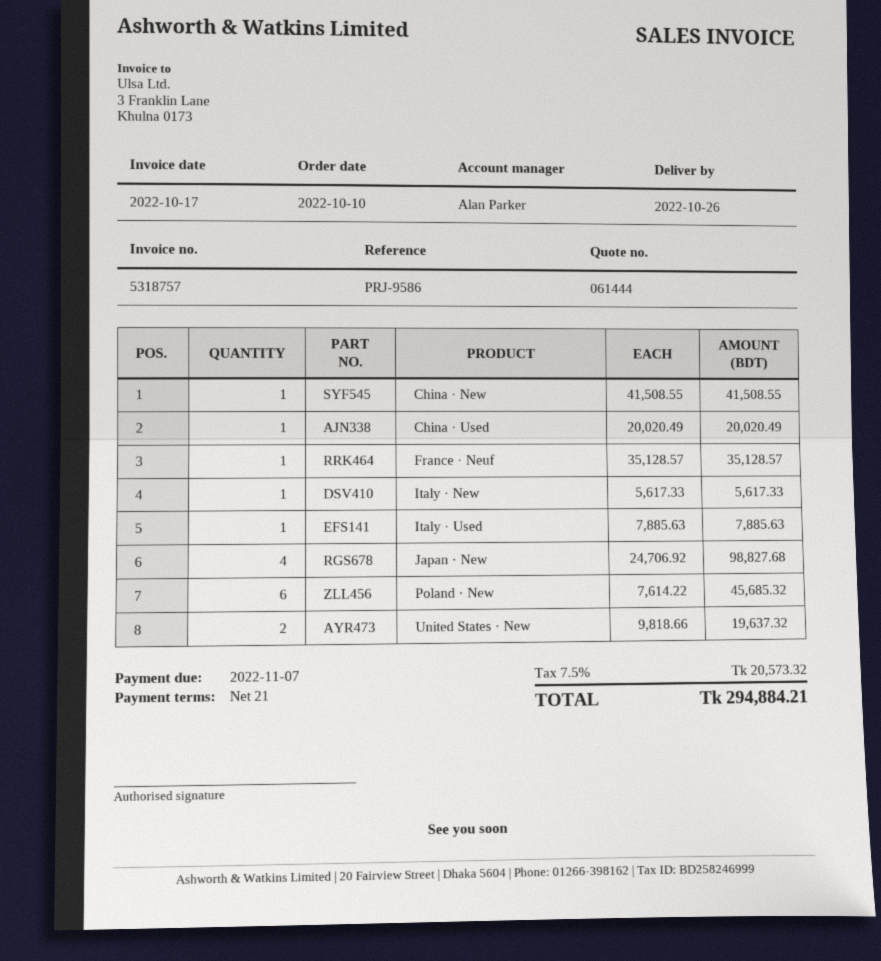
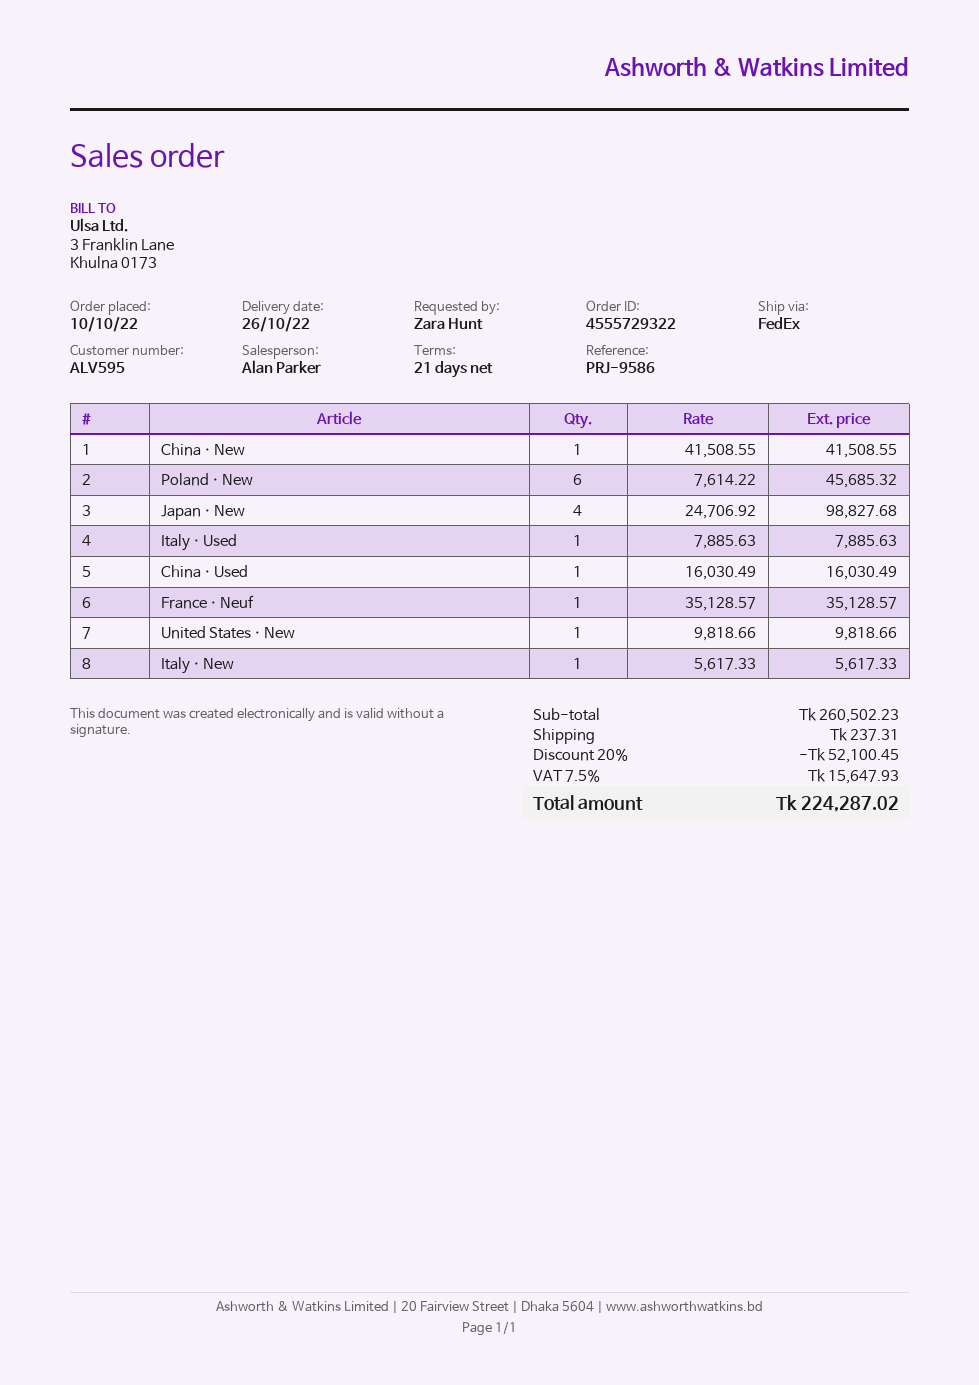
China · Used: 1 x 20020.49 = 20020.49 -> 1 x 16030.49 = 16030.49
United States · New: 2 x 9818.66 = 19637.32 -> 1 x 9818.66 = 9818.66
discount: none -> 20% = 52100.45
shipping: none -> 237.31
tax: 7.5% = 20573.32 -> 7.5% = 15647.93
total: 294884.21 -> 224287.02

